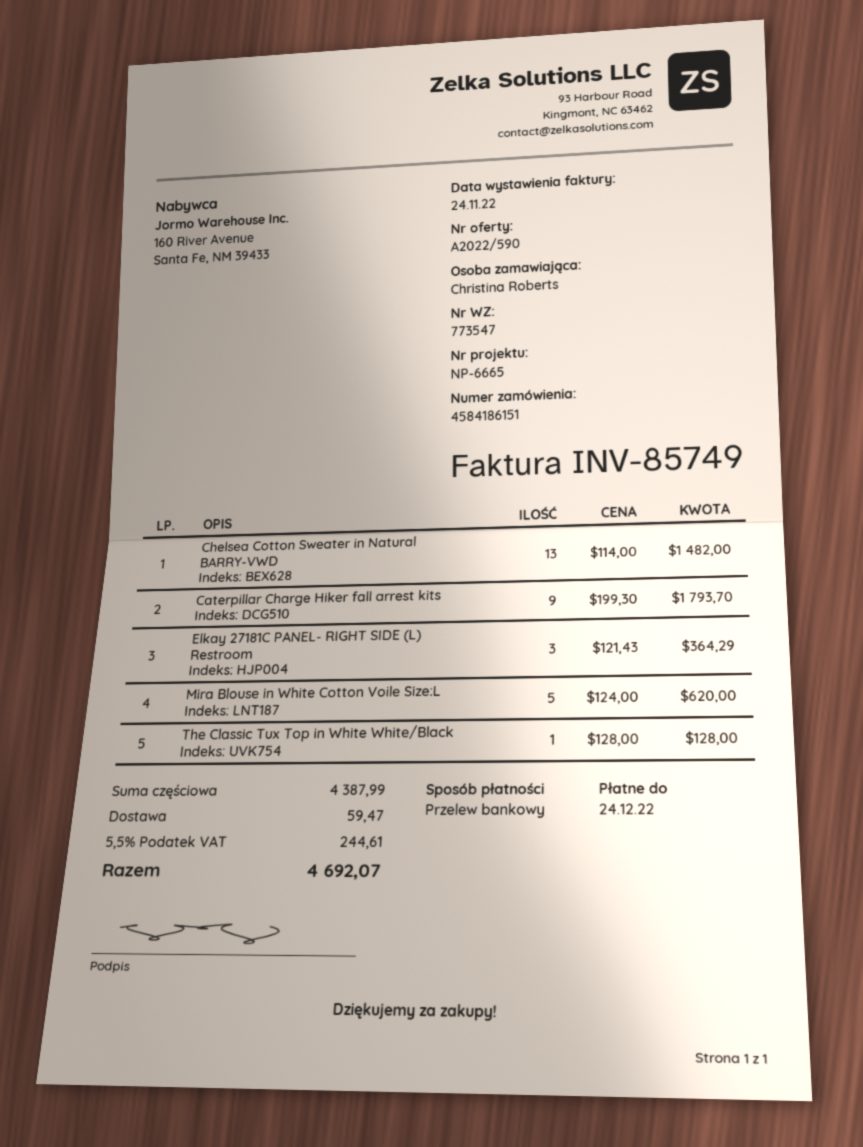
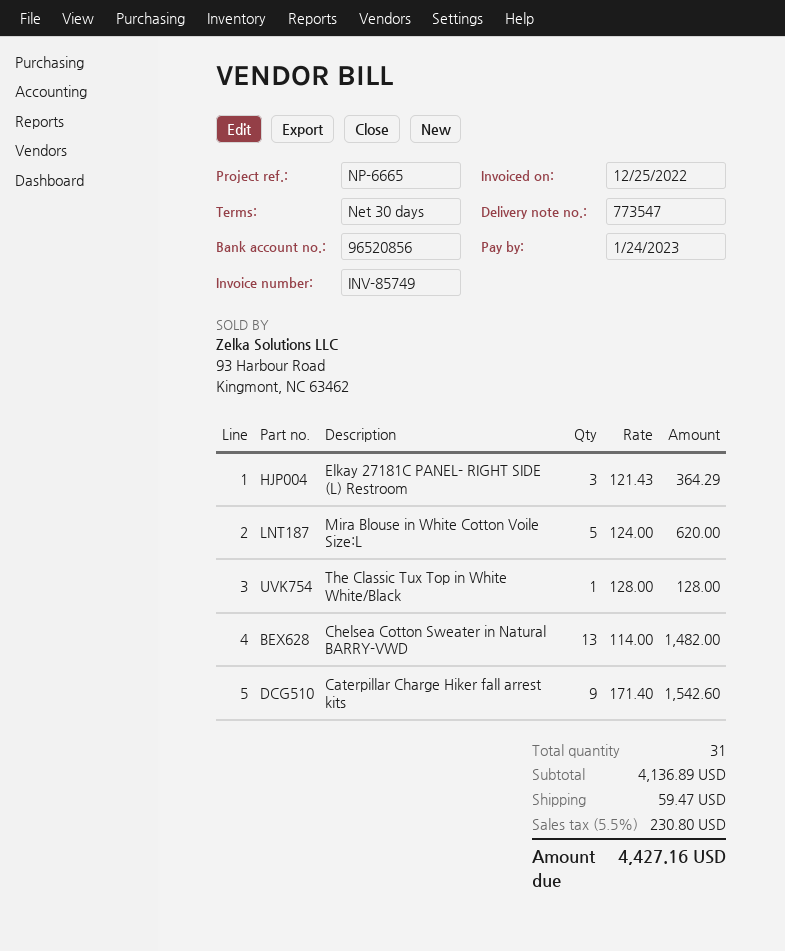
invoice date: 2022-11-24 -> 2022-12-25
due date: 2022-12-24 -> 2023-01-24
Caterpillar Charge Hiker fall arrest kits: 9 x 199.30 = 1793.70 -> 9 x 171.40 = 1542.60
subtotal: 4387.99 -> 4136.89
tax: 5.5% = 244.61 -> 5.5% = 230.80
total: 4692.07 -> 4427.16

